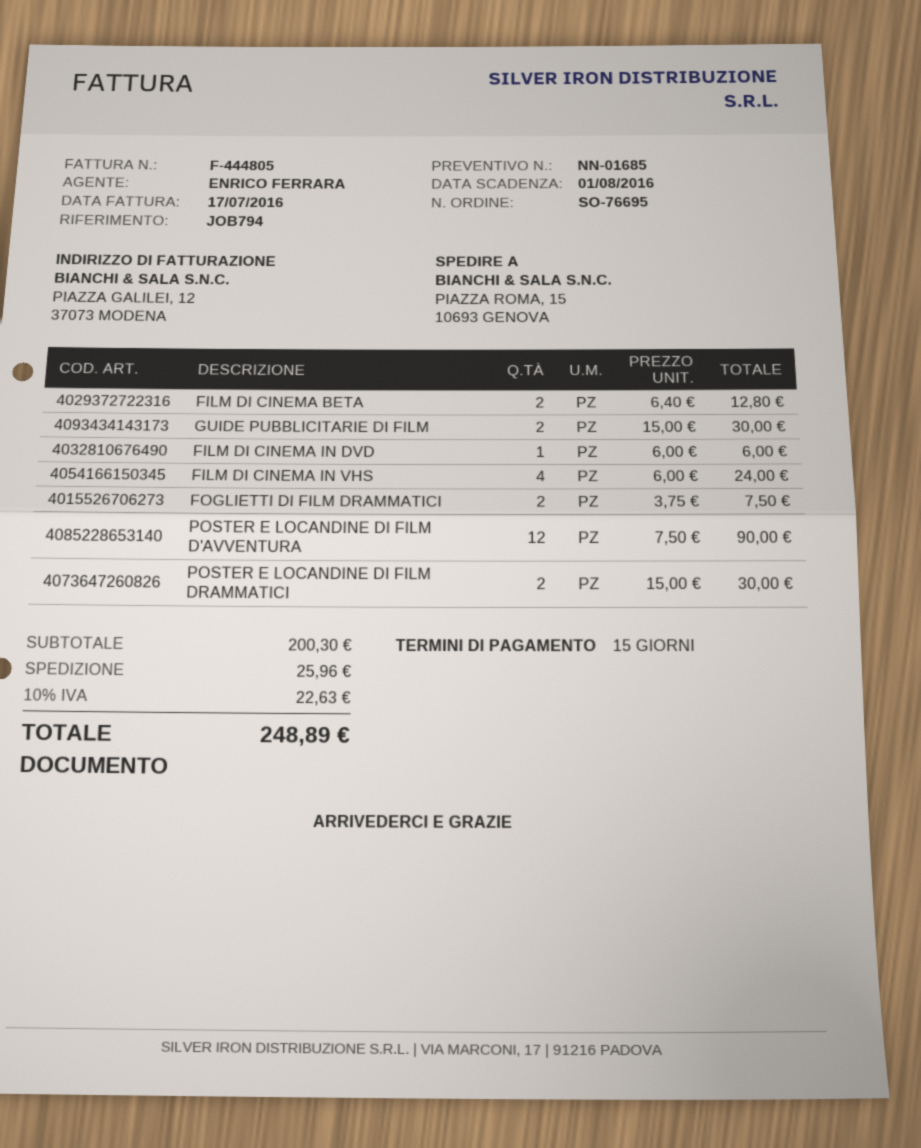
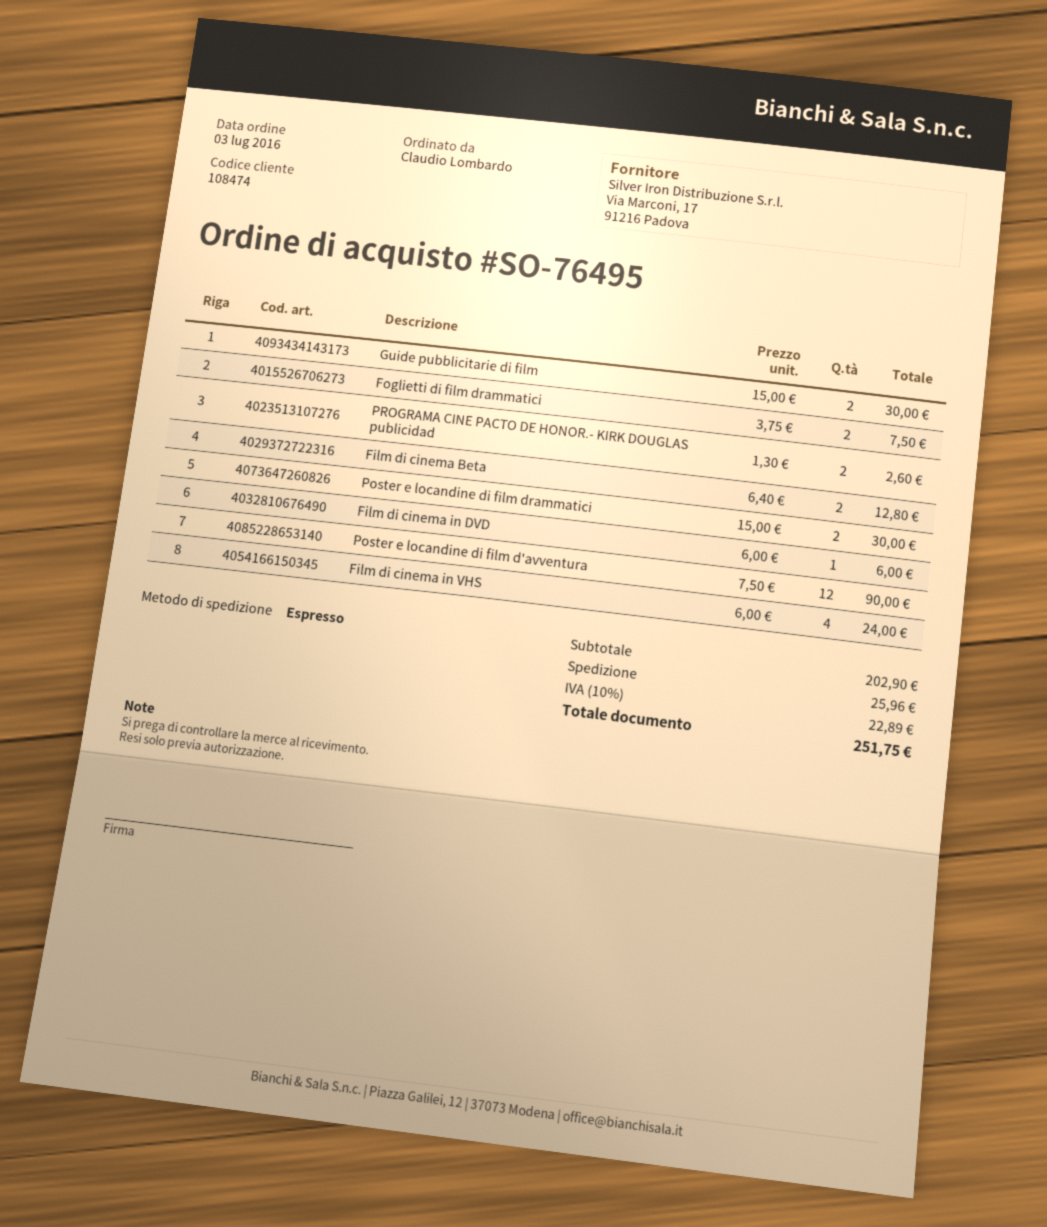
order number: SO-76695 -> SO-76495
PROGRAMA CINE PACTO DE HONOR.- KIRK DOUGLAS publicidad: none -> 2 x 1.30 = 2.60
subtotal: 200.30 -> 202.90
tax: 10% = 22.63 -> 10% = 22.89
total: 248.89 -> 251.75

